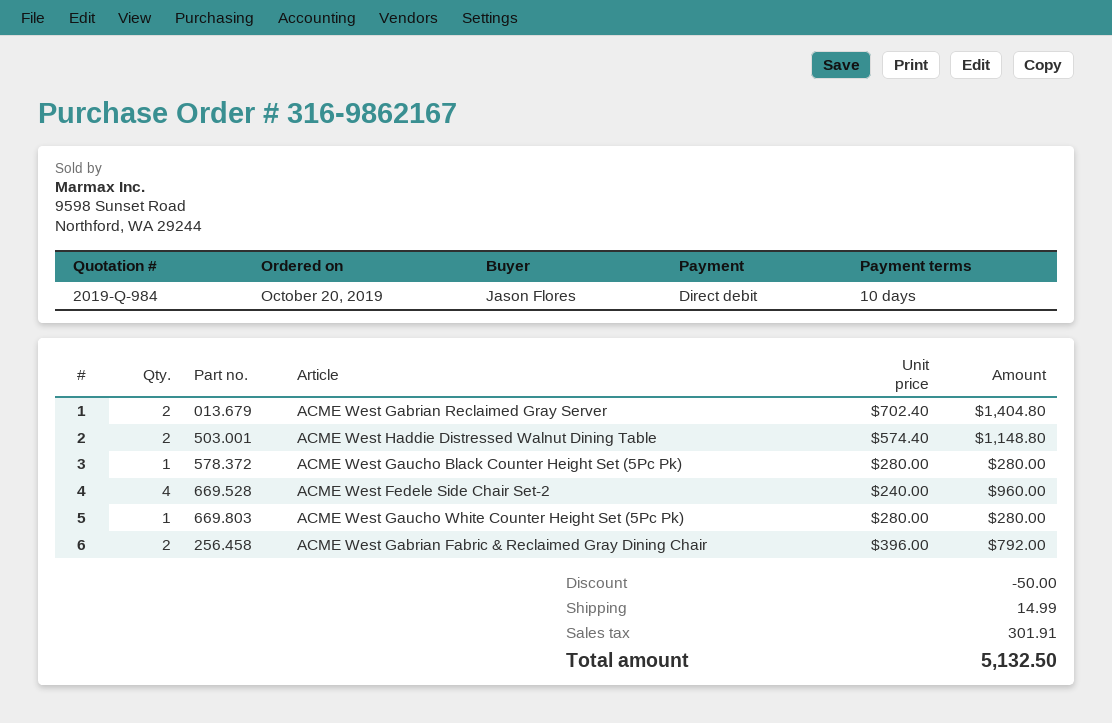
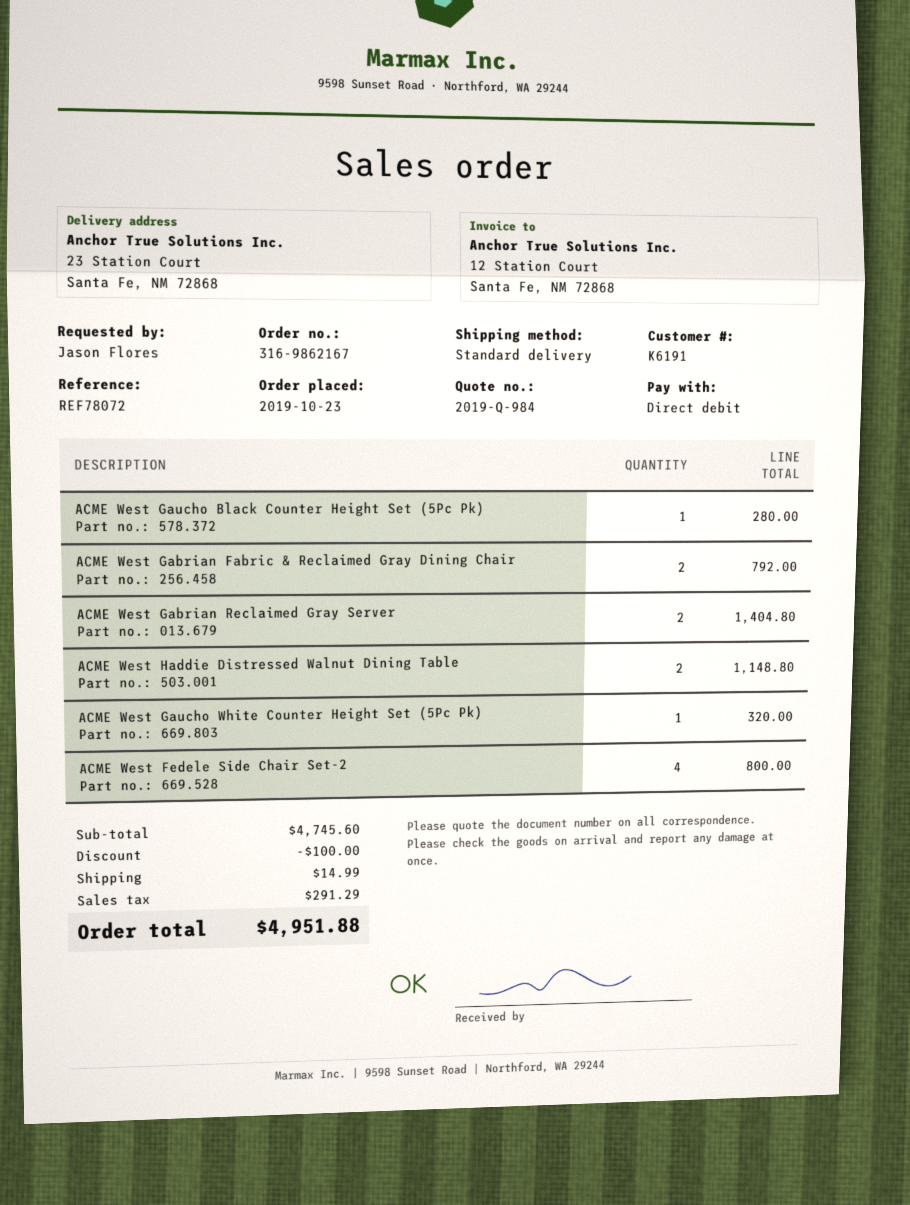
order date: 2019-10-20 -> 2019-10-23
ACME West Fedele Side Chair Set-2: 4 for 960.00 -> 4 for 800.00
ACME West Gaucho White Counter Height Set (5Pc Pk): 1 for 280.00 -> 1 for 320.00
discount: 50.00 -> 100.00
tax: 301.91 -> 291.29
total: 5132.50 -> 4951.88

